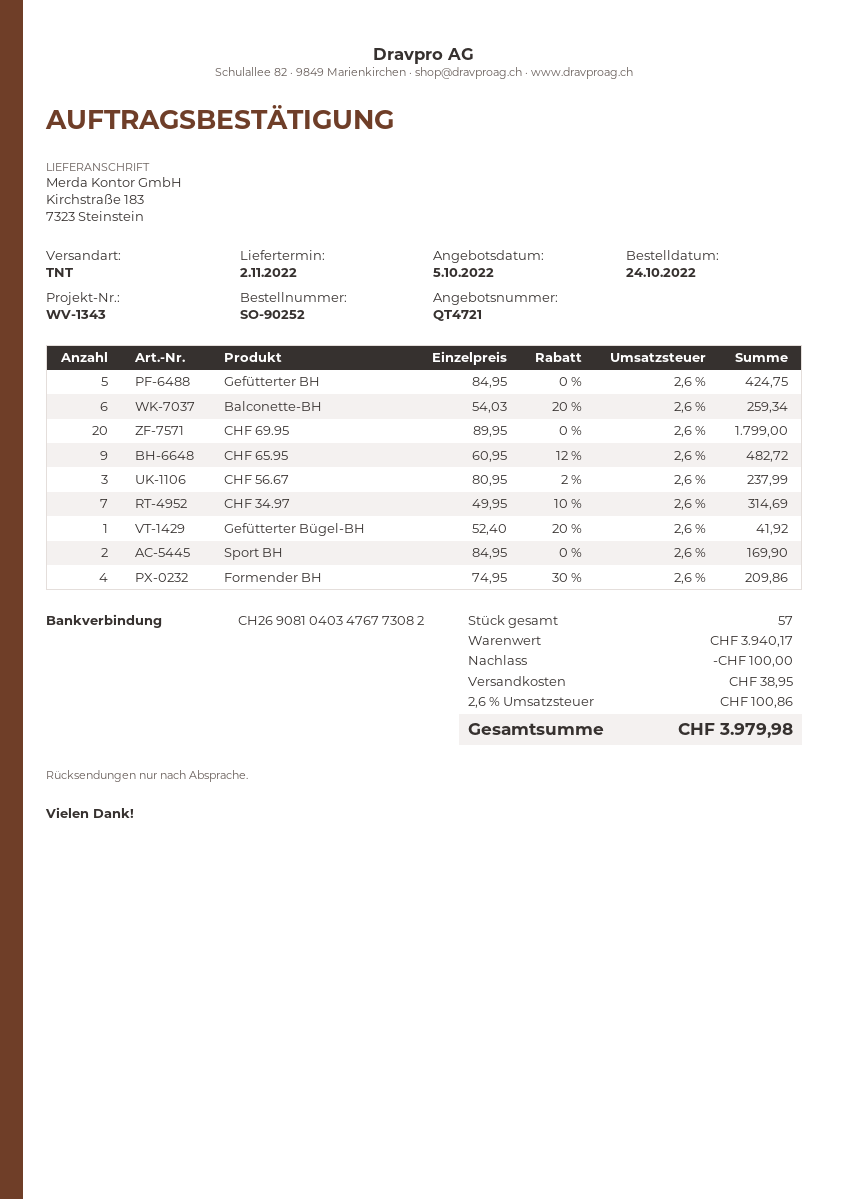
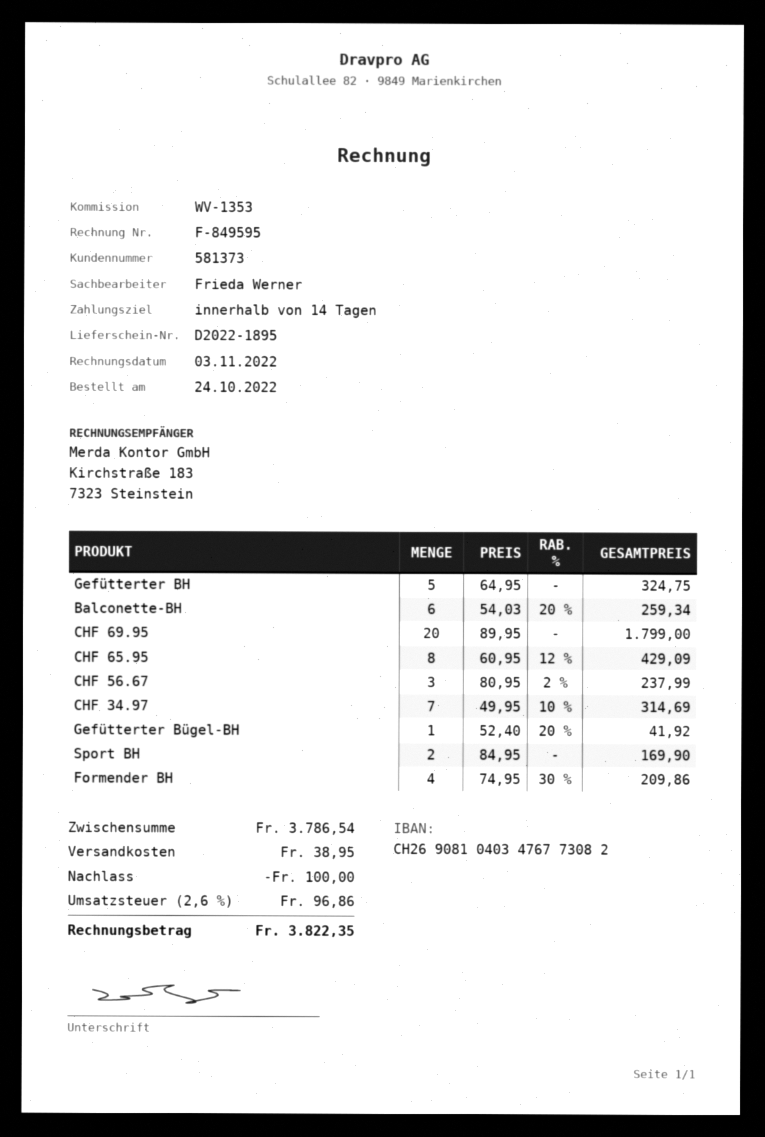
reference: WV-1343 -> WV-1353
Gefütterter BH: 5 x 84.95 = 424.75 -> 5 x 64.95 = 324.75
CHF 65.95: 9 x 60.95 - 12% = 482.72 -> 8 x 60.95 - 12% = 429.09
subtotal: 3940.17 -> 3786.54
tax: 2.6% = 100.86 -> 2.6% = 96.86
total: 3979.98 -> 3822.35

